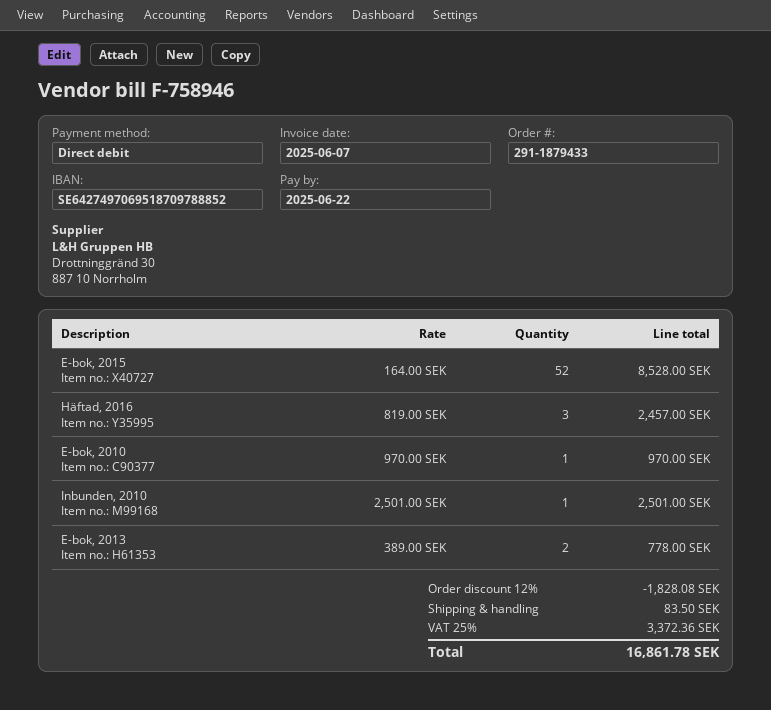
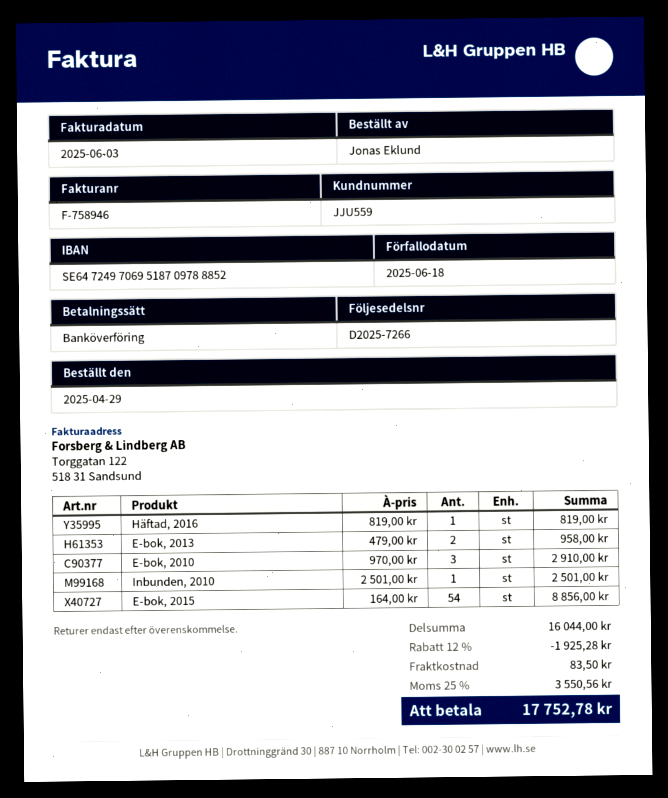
invoice date: 2025-06-07 -> 2025-06-03
due date: 2025-06-22 -> 2025-06-18
payment method: direct debit -> bank transfer
bank account: SE6427497069518709788852 -> SE6472497069518709788852
E-bok, 2015: 52 x 164.00 = 8528.00 -> 54 x 164.00 = 8856.00
Häftad, 2016: 3 x 819.00 = 2457.00 -> 1 x 819.00 = 819.00
E-bok, 2010: 1 x 970.00 = 970.00 -> 3 x 970.00 = 2910.00
E-bok, 2013: 2 x 389.00 = 778.00 -> 2 x 479.00 = 958.00
discount: 12% = 1828.08 -> 12% = 1925.28
tax: 25% = 3372.36 -> 25% = 3550.56
total: 16861.78 -> 17752.78

